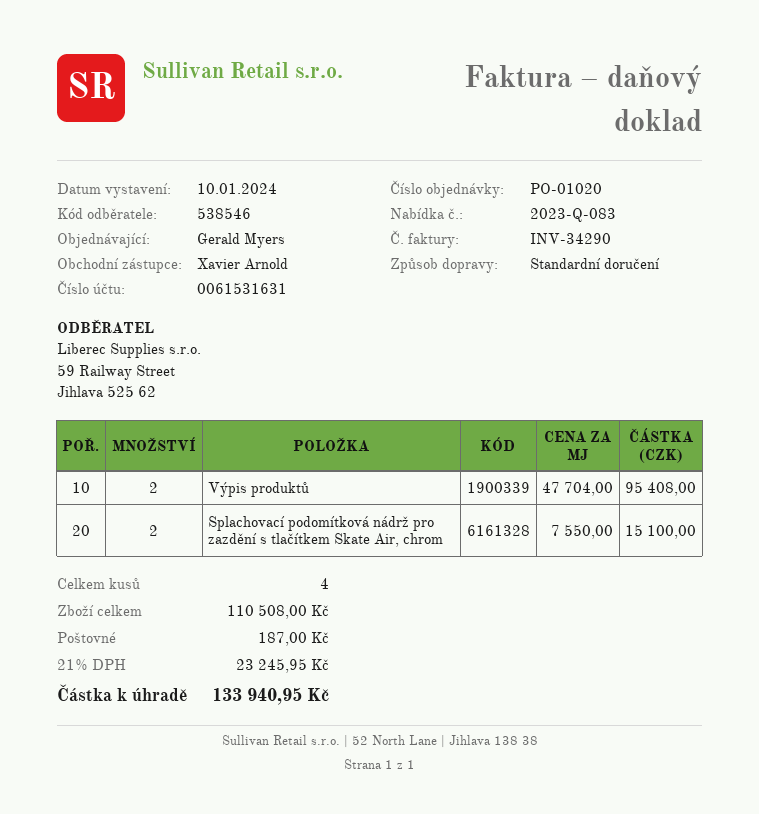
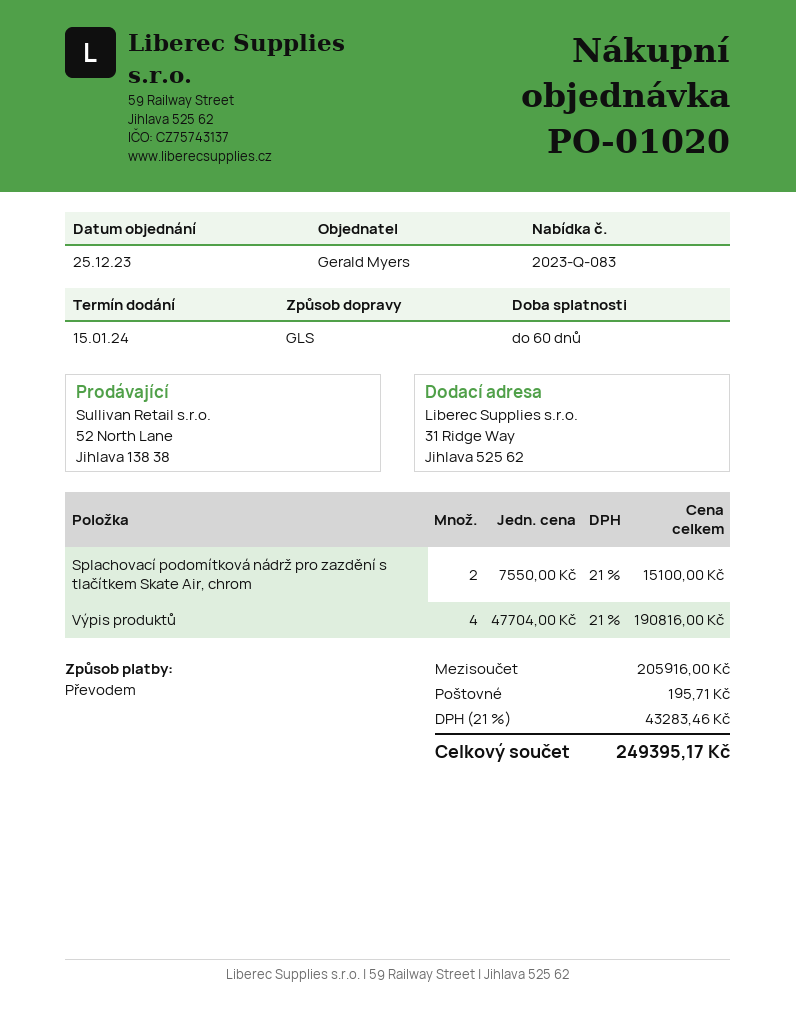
shipping method: standard -> GLS
Výpis produktů: 2 x 47704.00 = 95408.00 -> 4 x 47704.00 = 190816.00
subtotal: 110508.00 -> 205916.00
shipping: 187.00 -> 195.71
tax: 21% = 23245.95 -> 21% = 43283.46
total: 133940.95 -> 249395.17

